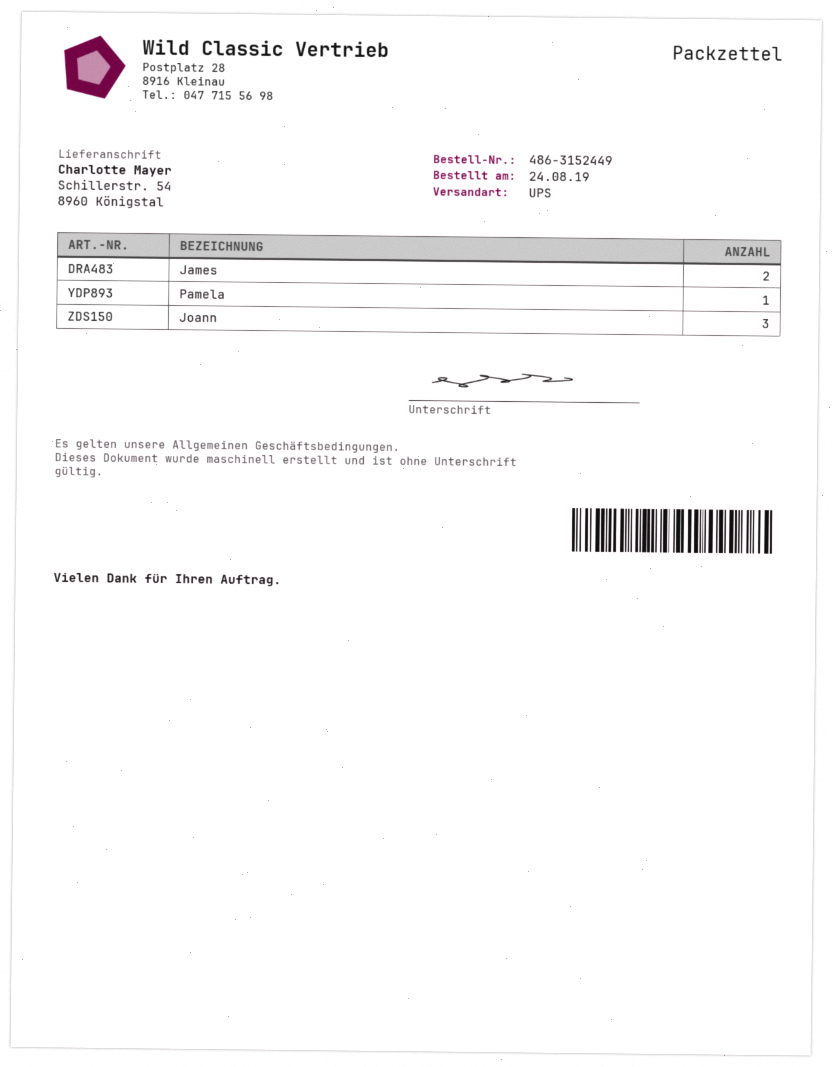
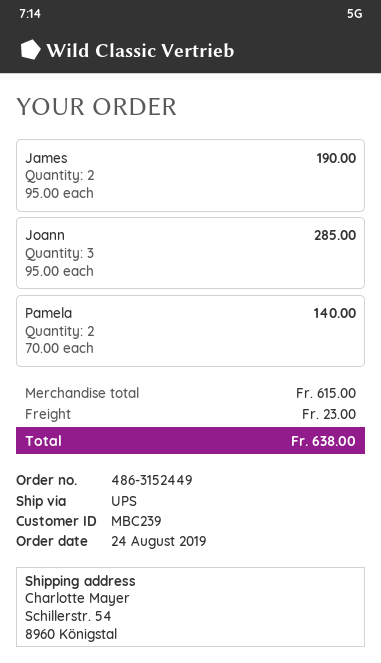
Pamela: 1 -> 2

